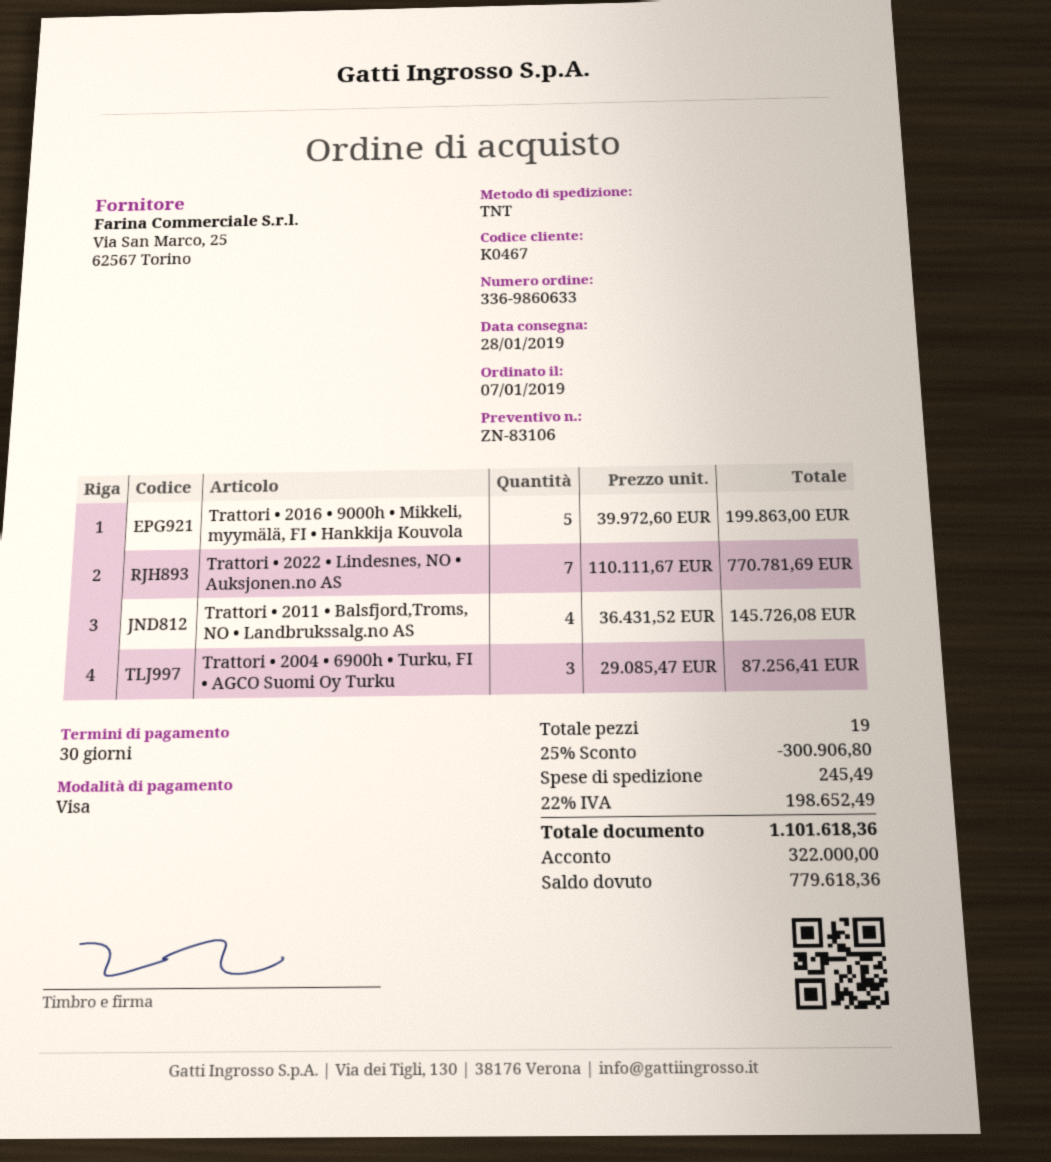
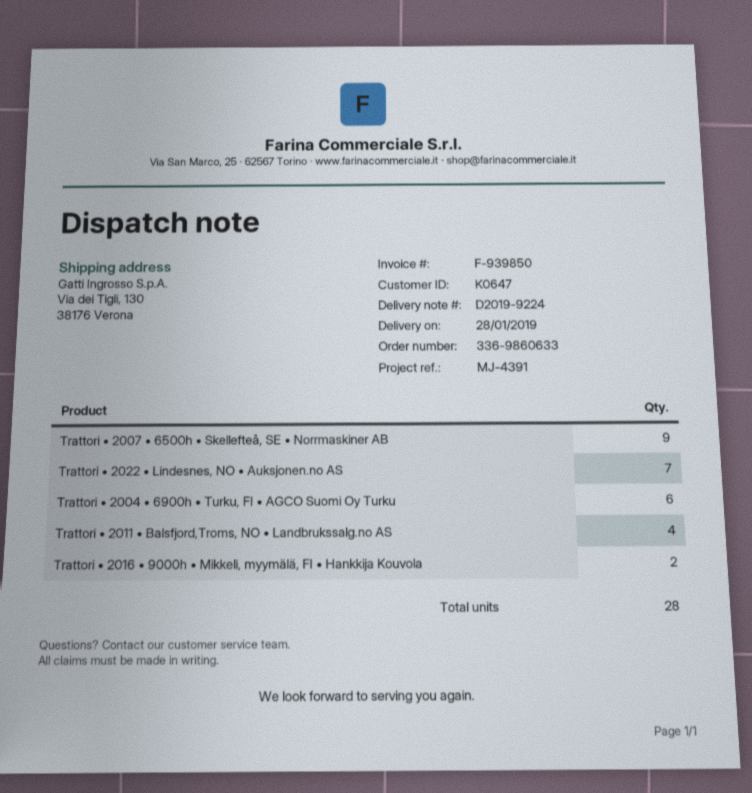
customer number: K0467 -> K0647
Trattori • 2016 • 9000h • Mikkeli, myymälä, FI • Hankkija Kouvola: 5 -> 2
Trattori • 2004 • 6900h • Turku, FI • AGCO Suomi Oy Turku: 3 -> 6
Trattori • 2007 • 6500h • Skellefteå, SE • Norrmaskiner AB: none -> 9
total quantity: 19 -> 28

